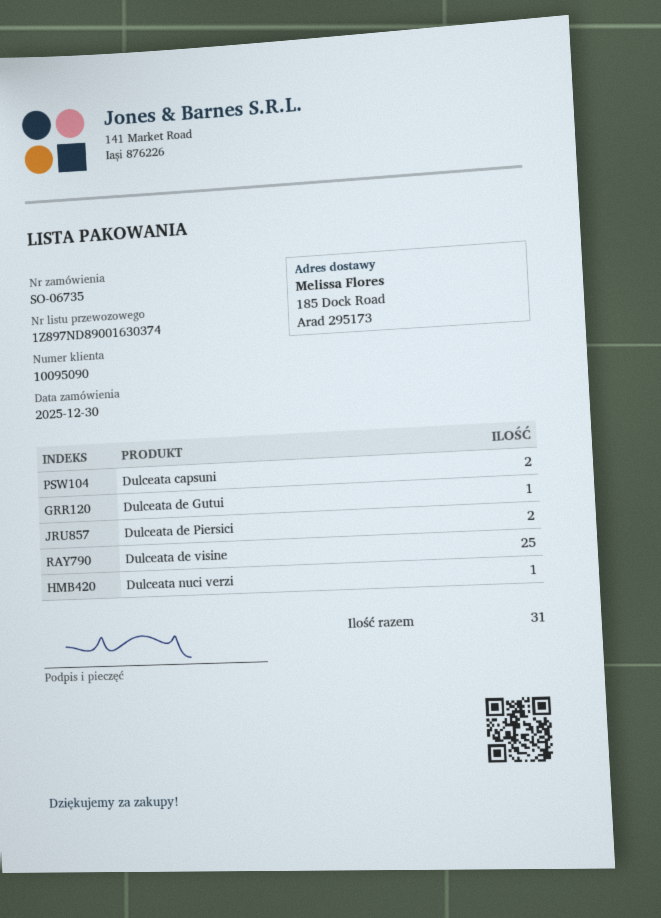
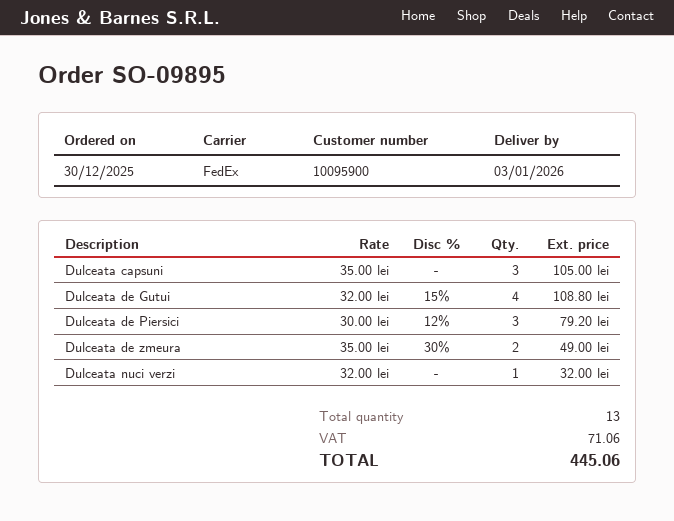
order number: SO-06735 -> SO-09895
customer number: 10095090 -> 10095900
Dulceata capsuni: 2 -> 3
Dulceata de Gutui: 1 -> 4
Dulceata de Piersici: 2 -> 3
Dulceata de visine: 25 -> none
Dulceata de zmeura: none -> 2
total quantity: 31 -> 13

